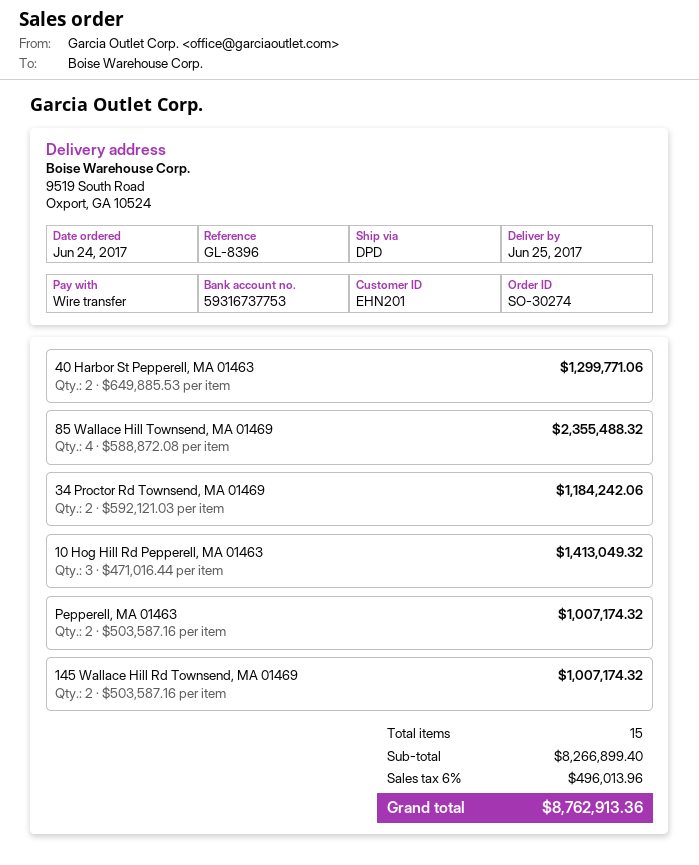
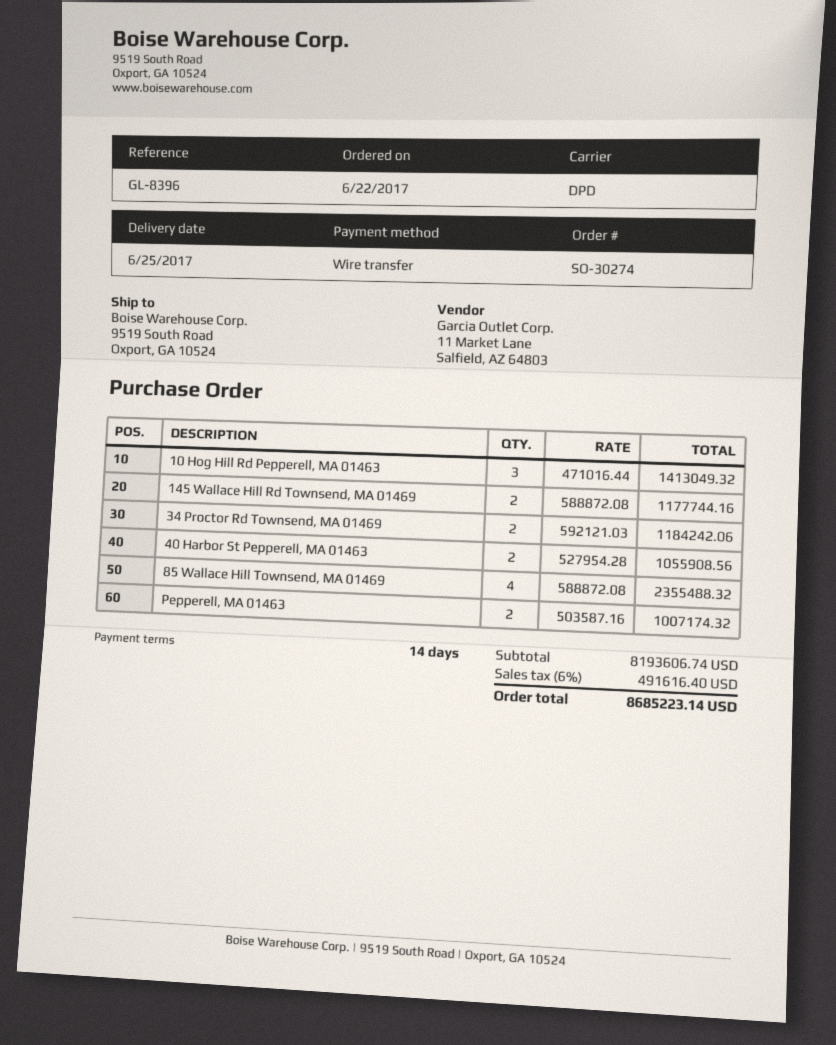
order date: 2017-06-24 -> 2017-06-22
40 Harbor St Pepperell, MA 01463: 2 x 649885.53 = 1299771.06 -> 2 x 527954.28 = 1055908.56
145 Wallace Hill Rd Townsend, MA 01469: 2 x 503587.16 = 1007174.32 -> 2 x 588872.08 = 1177744.16
subtotal: 8266899.40 -> 8193606.74
tax: 6% = 496013.96 -> 6% = 491616.40
total: 8762913.36 -> 8685223.14

